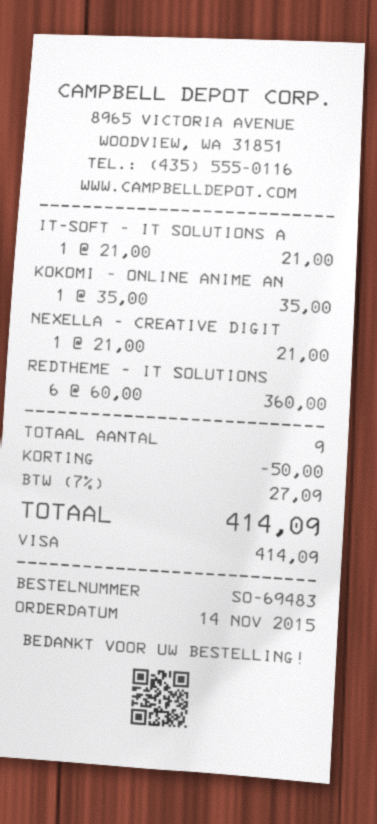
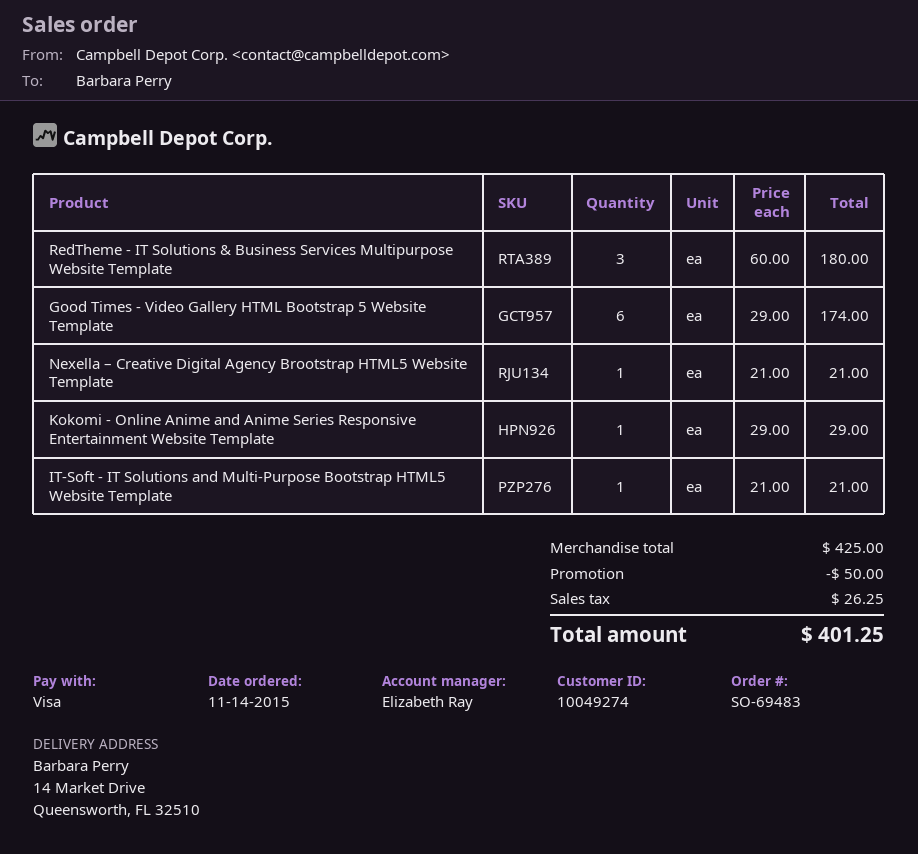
KOKOMI - ONLINE ANIME AN: 1 x 35.00 = 35.00 -> 1 x 29.00 = 29.00
REDTHEME - IT SOLUTIONS: 6 x 60.00 = 360.00 -> 3 x 60.00 = 180.00
Good Times - Video Gallery HTML Bootstrap 5 Website Template: none -> 6 x 29.00 = 174.00
tax: 27.09 -> 26.25
total: 414.09 -> 401.25

